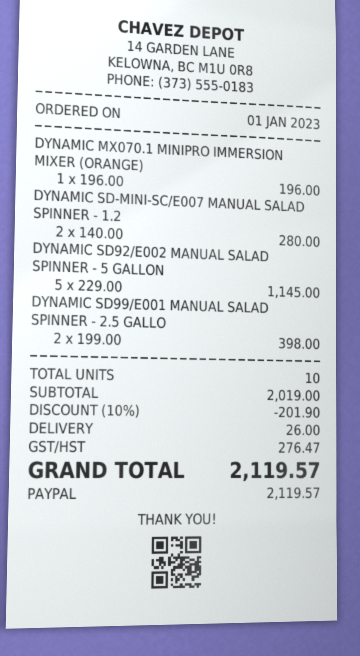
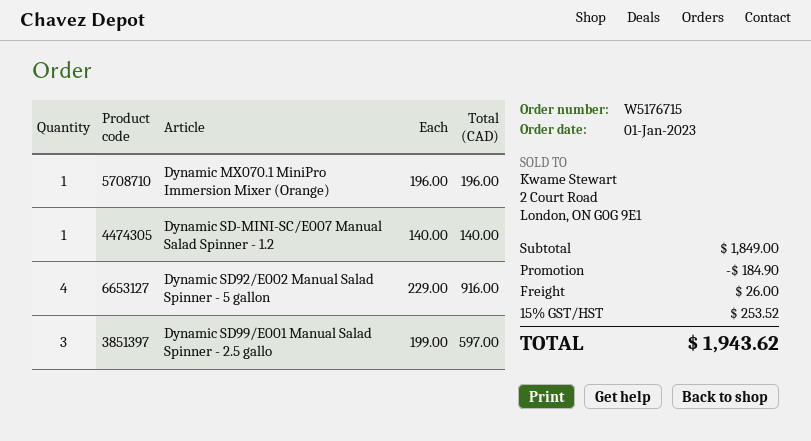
DYNAMIC SD-MINI-SC/E007 MANUAL SALAD SPINNER - 1.2: 2 x 140.00 = 280.00 -> 1 x 140.00 = 140.00
DYNAMIC SD92/E002 MANUAL SALAD SPINNER - 5 GALLON: 5 x 229.00 = 1145.00 -> 4 x 229.00 = 916.00
DYNAMIC SD99/E001 MANUAL SALAD SPINNER - 2.5 GALLO: 2 x 199.00 = 398.00 -> 3 x 199.00 = 597.00
subtotal: 2019.00 -> 1849.00
discount: 201.90 -> 184.90
tax: 276.47 -> 253.52
total: 2119.57 -> 1943.62

